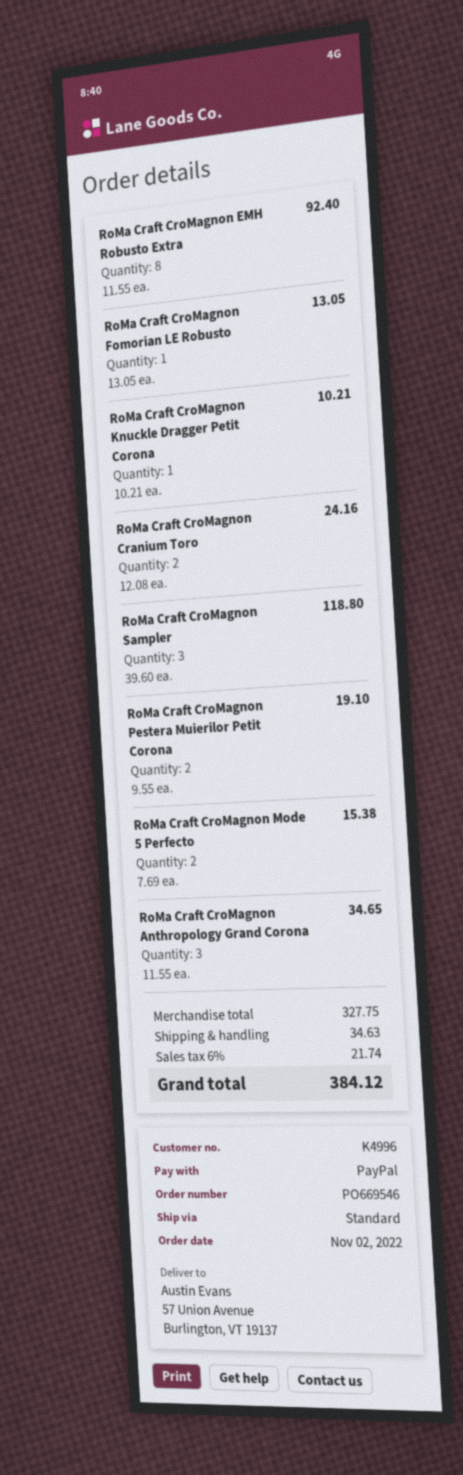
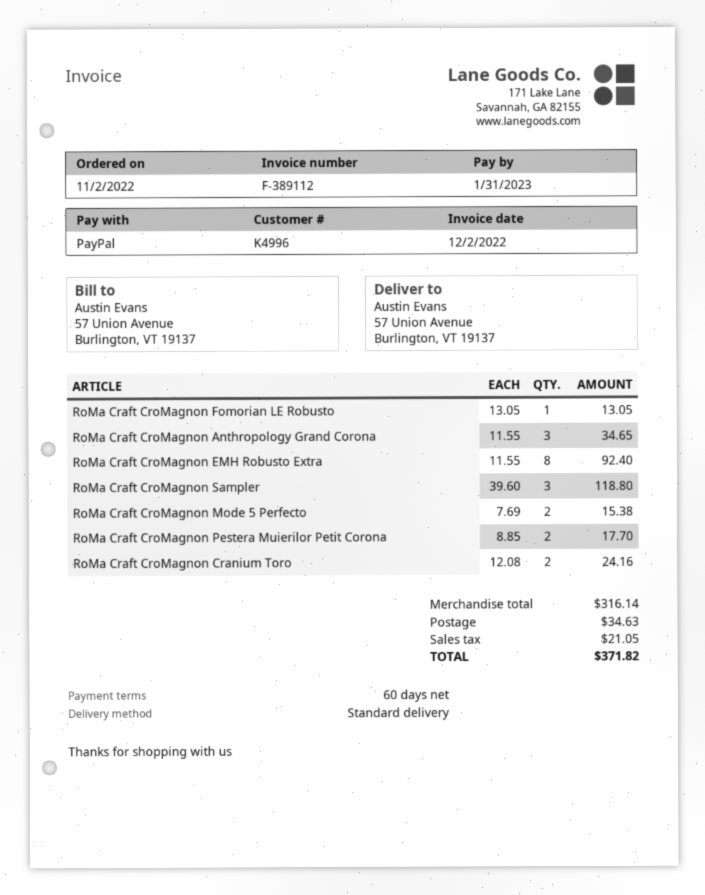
RoMa Craft CroMagnon Knuckle Dragger Petit Corona: 1 x 10.21 = 10.21 -> none
RoMa Craft CroMagnon Pestera Muierilor Petit Corona: 2 x 9.55 = 19.10 -> 2 x 8.85 = 17.70
subtotal: 327.75 -> 316.14
tax: 21.74 -> 21.05
total: 384.12 -> 371.82

